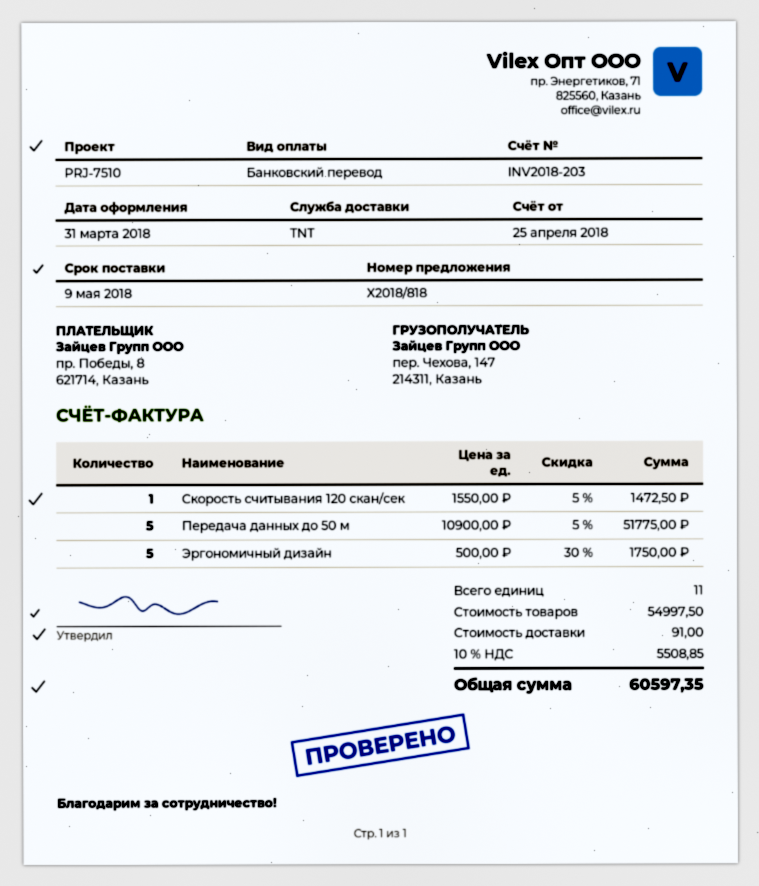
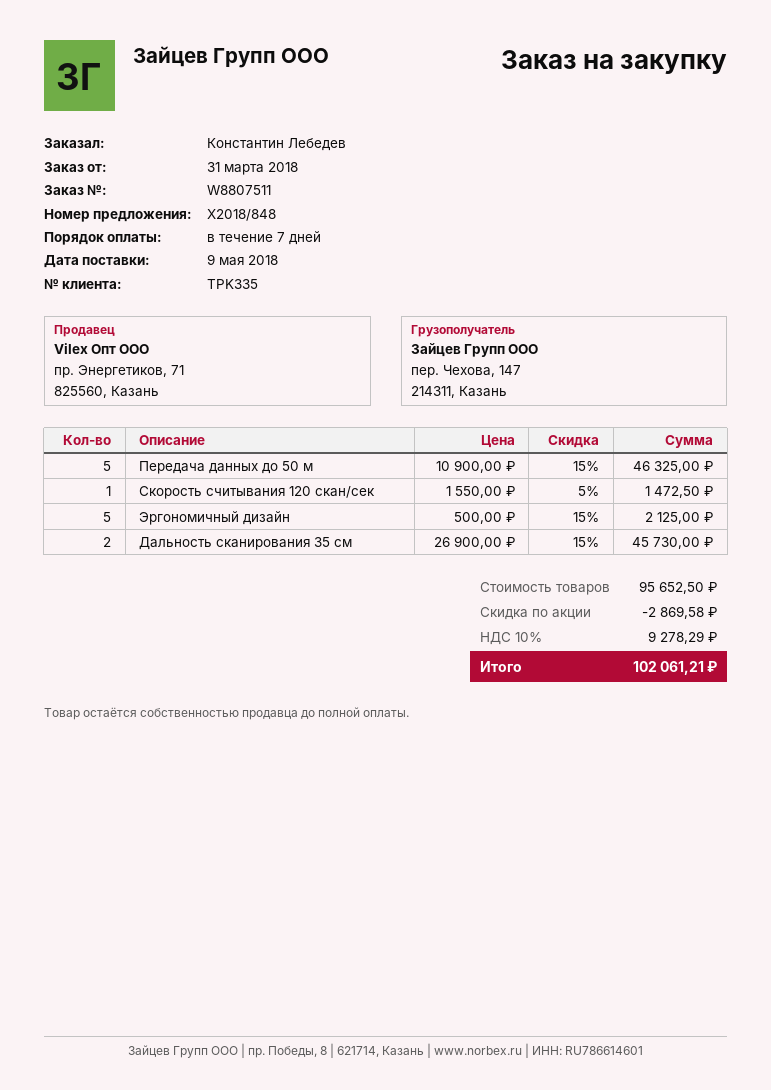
quote number: X2018/818 -> X2018/848
Передача данных до 50 м: 5 x 10900.00 - 5% = 51775.00 -> 5 x 10900.00 - 15% = 46325.00
Эргономичный дизайн: 5 x 500.00 - 30% = 1750.00 -> 5 x 500.00 - 15% = 2125.00
Дальность сканирования 35 см: none -> 2 x 26900.00 - 15% = 45730.00
subtotal: 54997.50 -> 95652.50
discount: none -> 2869.58
shipping: 91.00 -> none
tax: 10% = 5508.85 -> 10% = 9278.29
total: 60597.35 -> 102061.21

